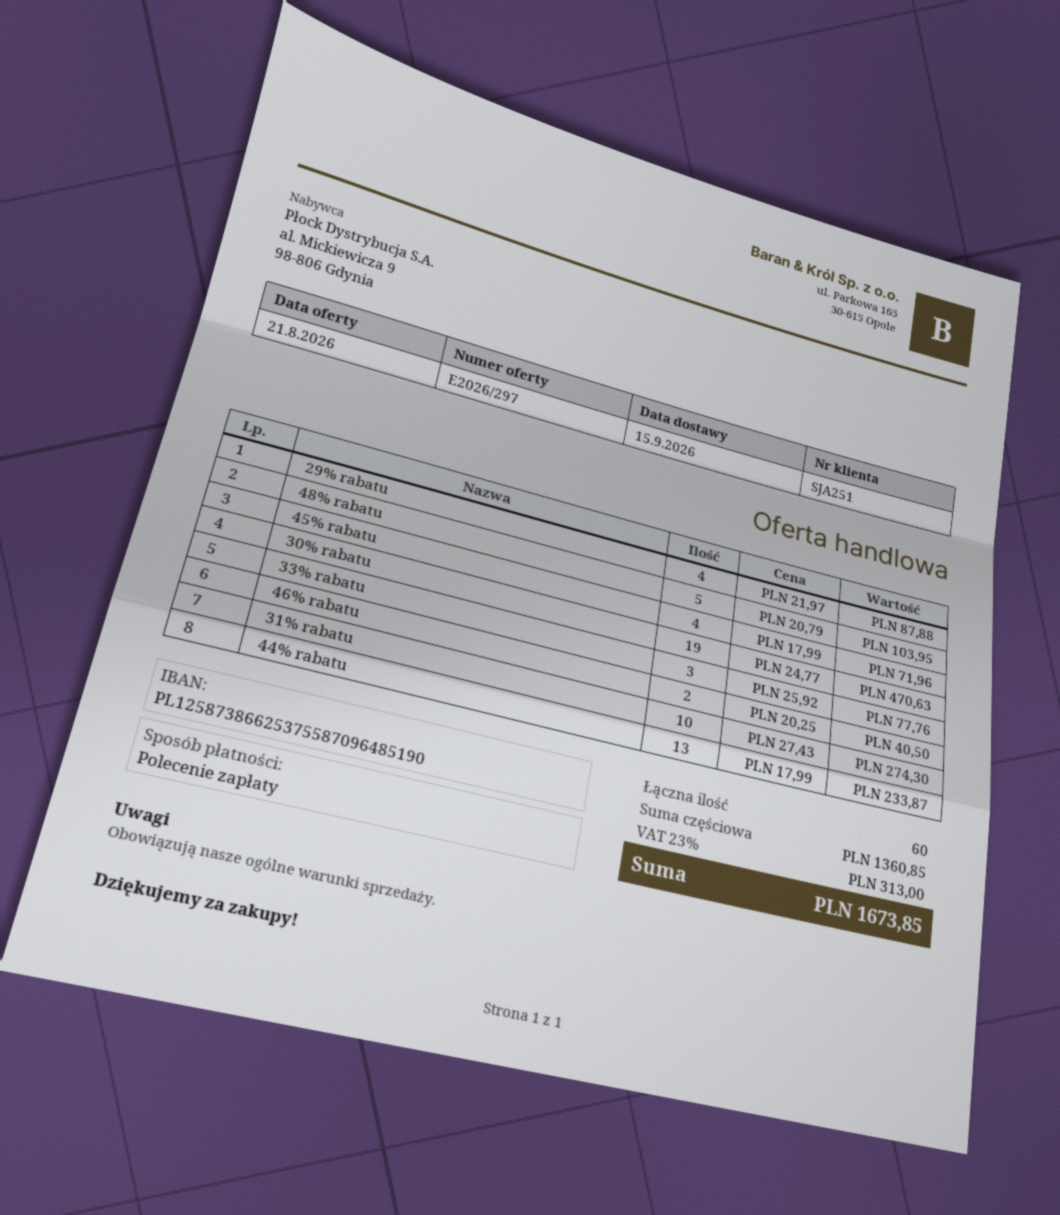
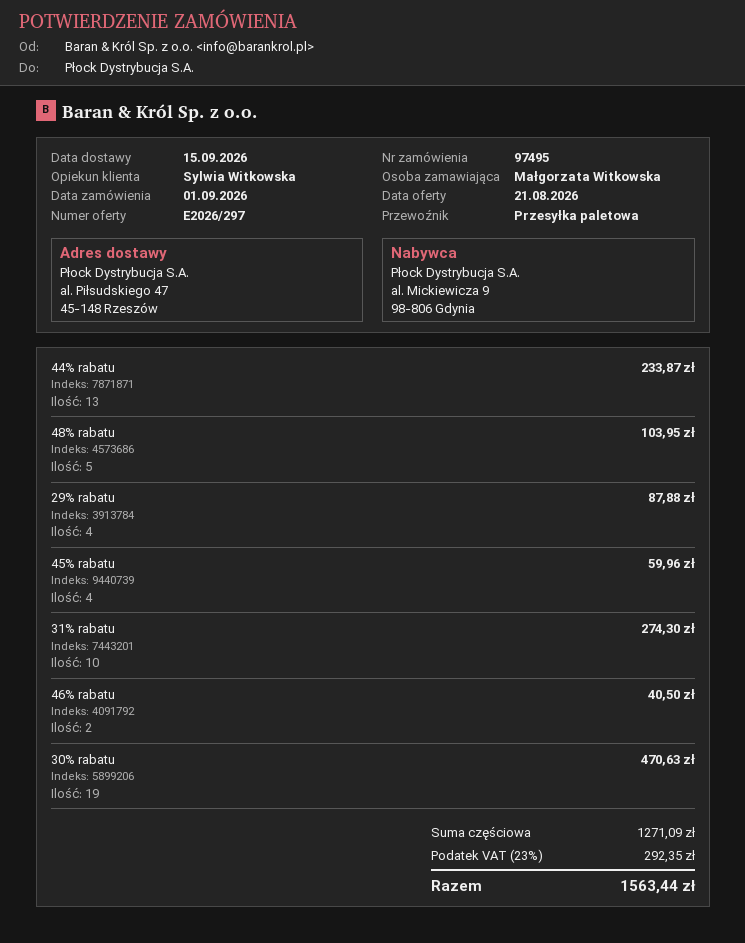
45% rabatu: 4 for 71.96 -> 4 for 59.96
33% rabatu: 3 for 77.76 -> none
subtotal: 1360.85 -> 1271.09
tax: 23% = 313.00 -> 23% = 292.35
total: 1673.85 -> 1563.44

